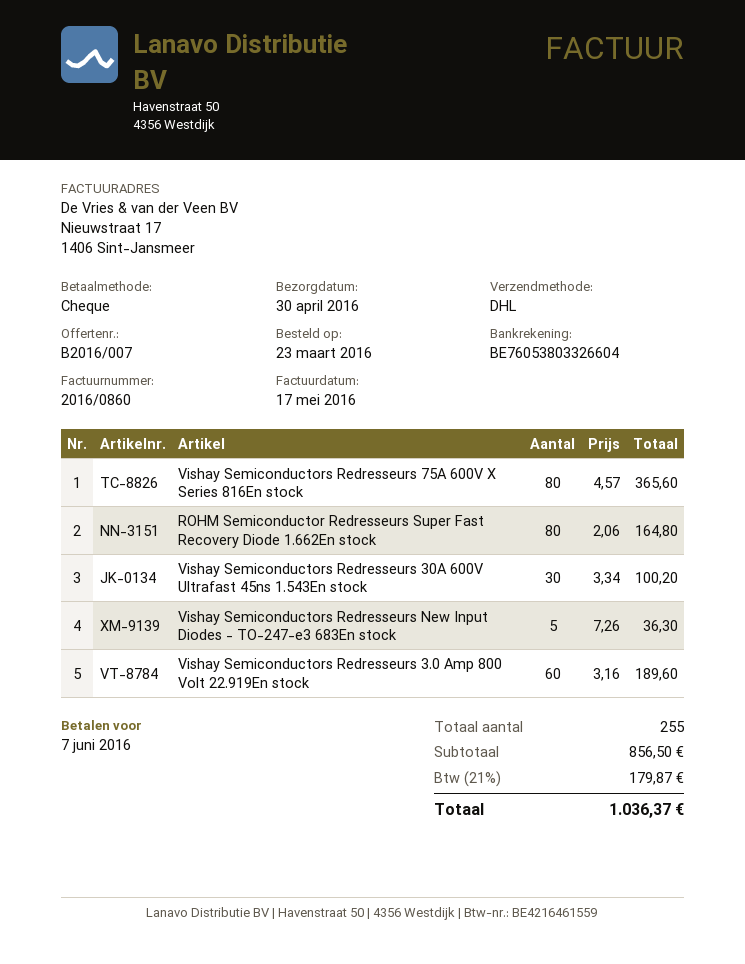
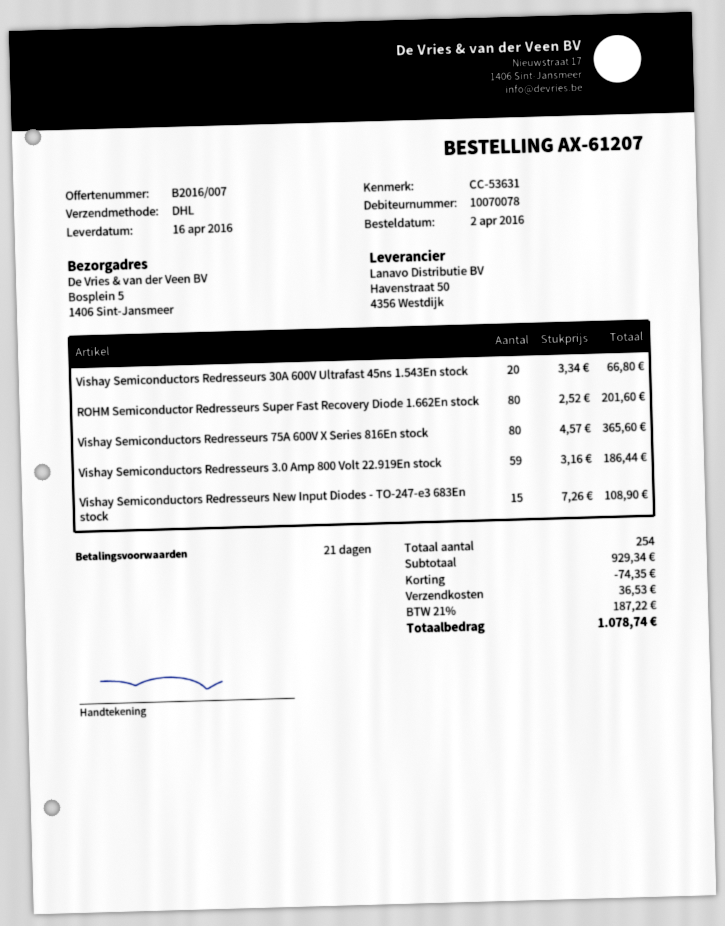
order date: 2016-03-23 -> 2016-04-02
delivery date: 2016-04-30 -> 2016-04-16
ROHM Semiconductor Redresseurs Super Fast Recovery Diode 1.662En stock: 80 x 2.06 = 164.80 -> 80 x 2.52 = 201.60
Vishay Semiconductors Redresseurs 30A 600V Ultrafast 45ns 1.543En stock: 30 x 3.34 = 100.20 -> 20 x 3.34 = 66.80
Vishay Semiconductors Redresseurs New Input Diodes - TO-247-e3 683En stock: 5 x 7.26 = 36.30 -> 15 x 7.26 = 108.90
Vishay Semiconductors Redresseurs 3.0 Amp 800 Volt 22.919En stock: 60 x 3.16 = 189.60 -> 59 x 3.16 = 186.44
total quantity: 255 -> 254
subtotal: 856.50 -> 929.34
discount: none -> 74.35
shipping: none -> 36.53
tax: 21% = 179.87 -> 21% = 187.22
total: 1036.37 -> 1078.74

